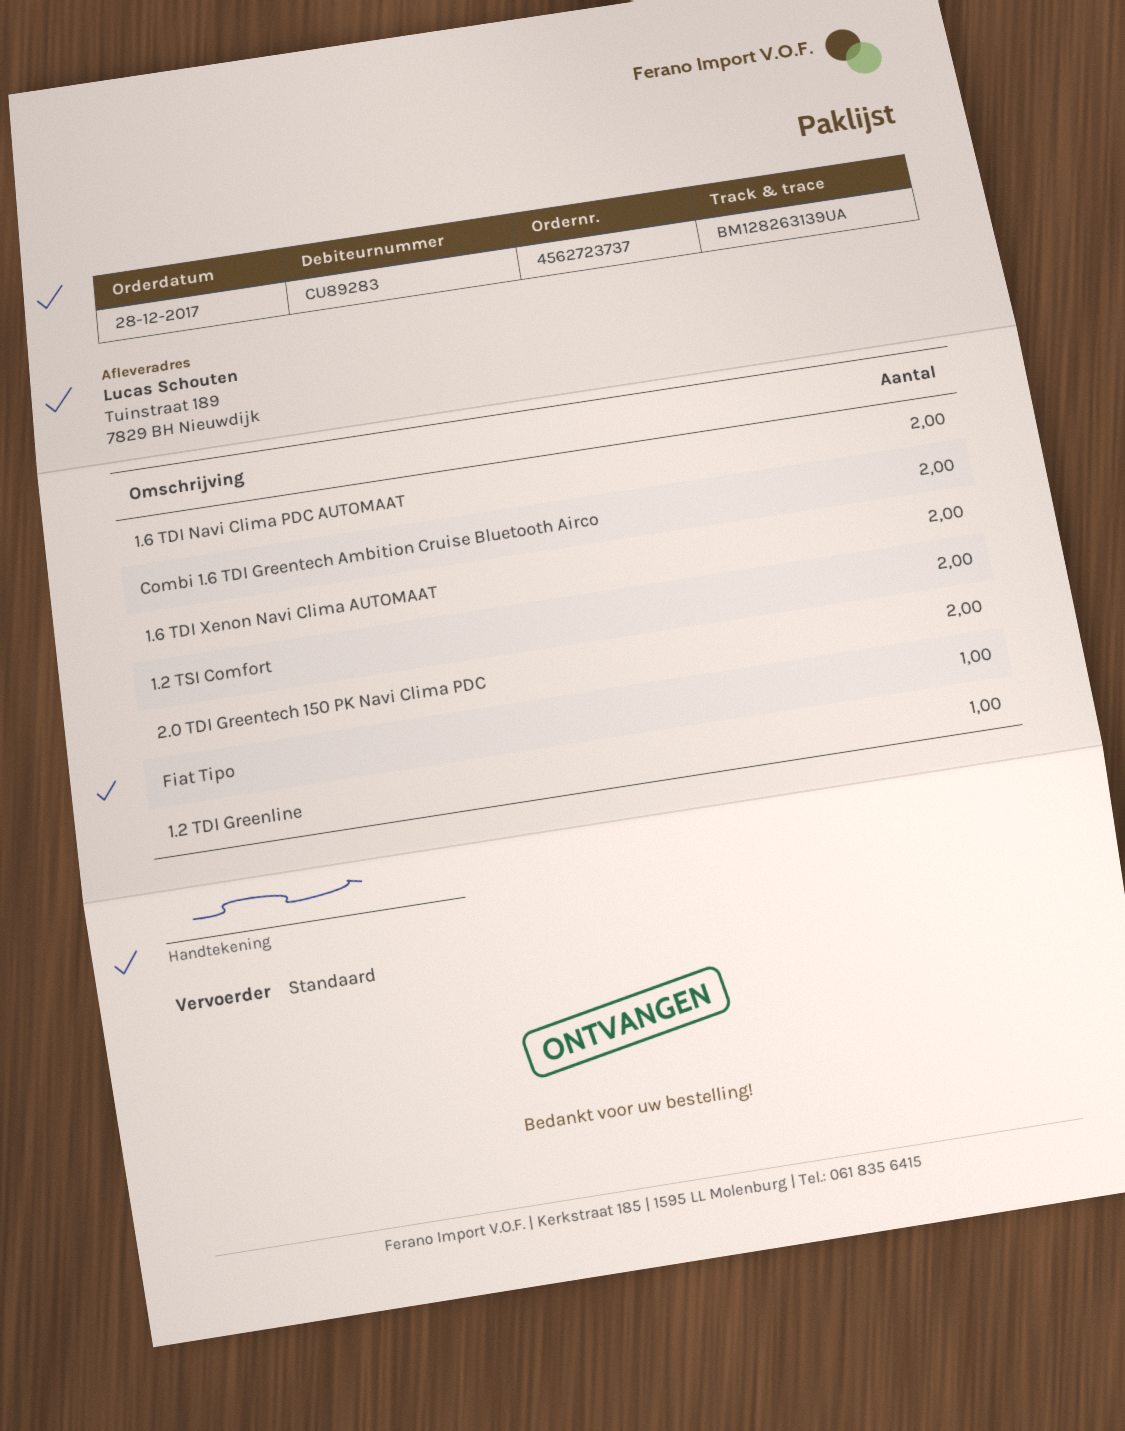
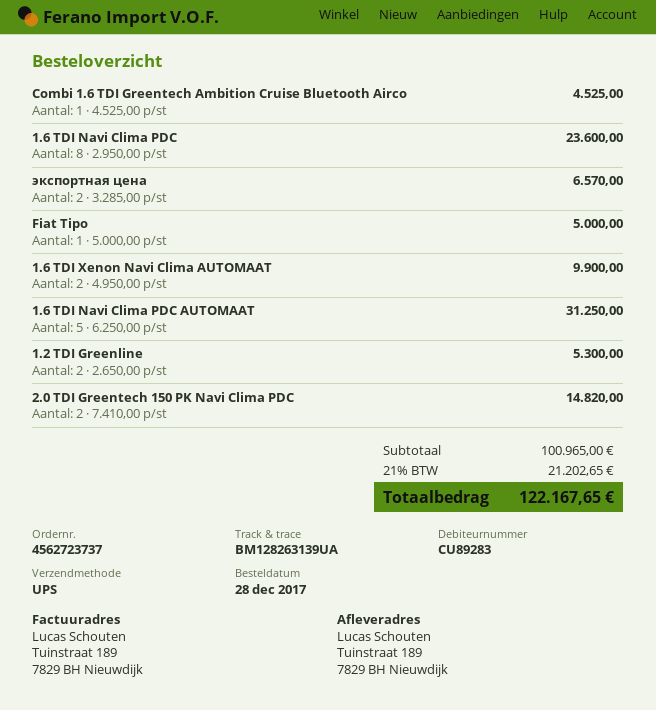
shipping method: standard -> UPS
1.6 TDI Navi Clima PDC AUTOMAAT: 2 -> 5
Combi 1.6 TDI Greentech Ambition Cruise Bluetooth Airco: 2 -> 1
1.2 TSI Comfort: 2 -> none
1.2 TDI Greenline: 1 -> 2
1.6 TDI Navi Clima PDC: none -> 8
экспортная цена: none -> 2

